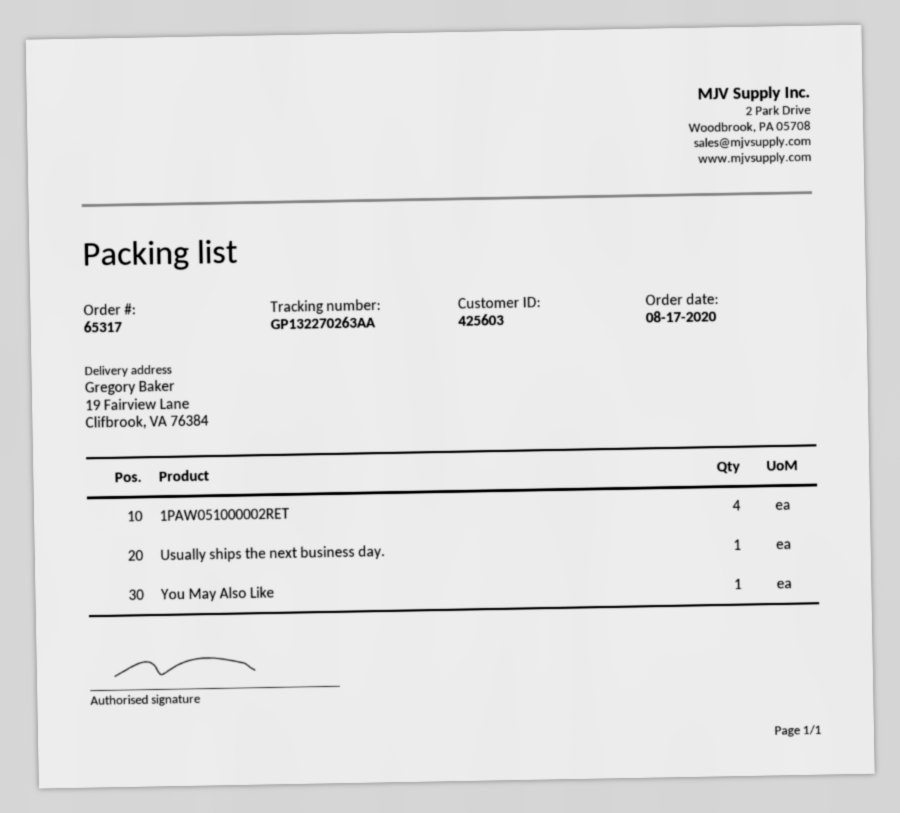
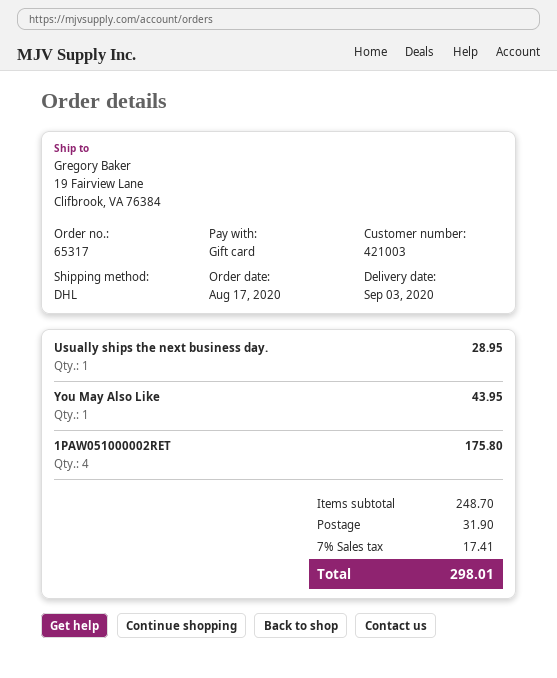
customer number: 425603 -> 421003

